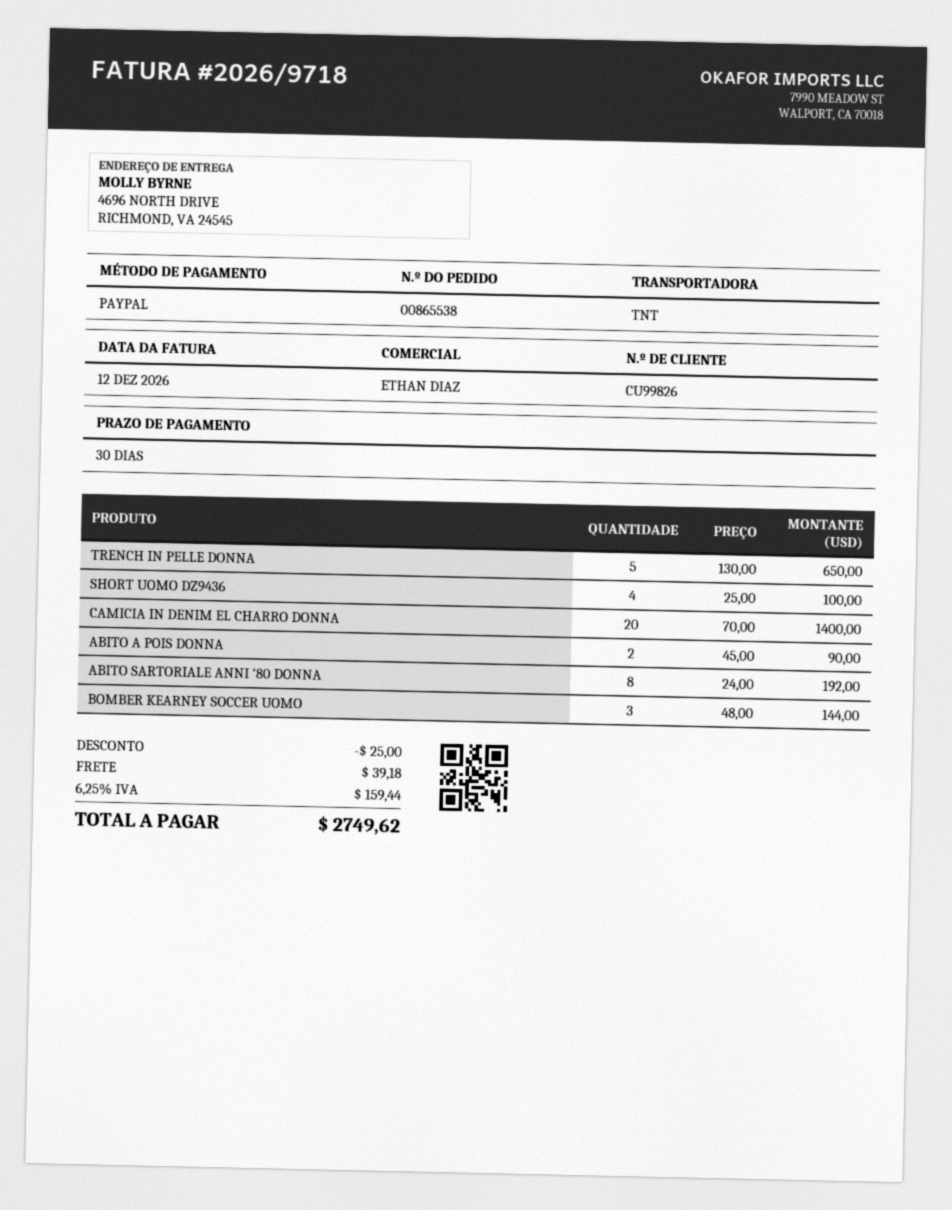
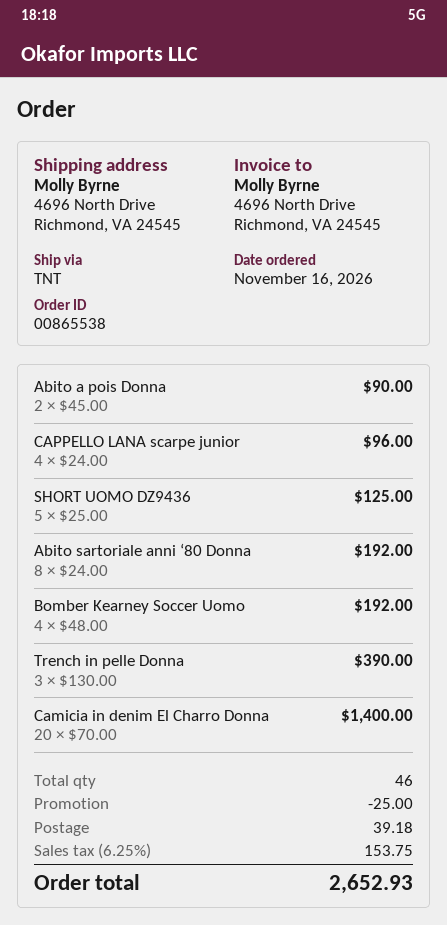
TRENCH IN PELLE DONNA: 5 x 130.00 = 650.00 -> 3 x 130.00 = 390.00
SHORT UOMO DZ9436: 4 x 25.00 = 100.00 -> 5 x 25.00 = 125.00
BOMBER KEARNEY SOCCER UOMO: 3 x 48.00 = 144.00 -> 4 x 48.00 = 192.00
CAPPELLO LANA scarpe junior: none -> 4 x 24.00 = 96.00
tax: 6.25% = 159.44 -> 6.25% = 153.75
total: 2749.62 -> 2652.93

